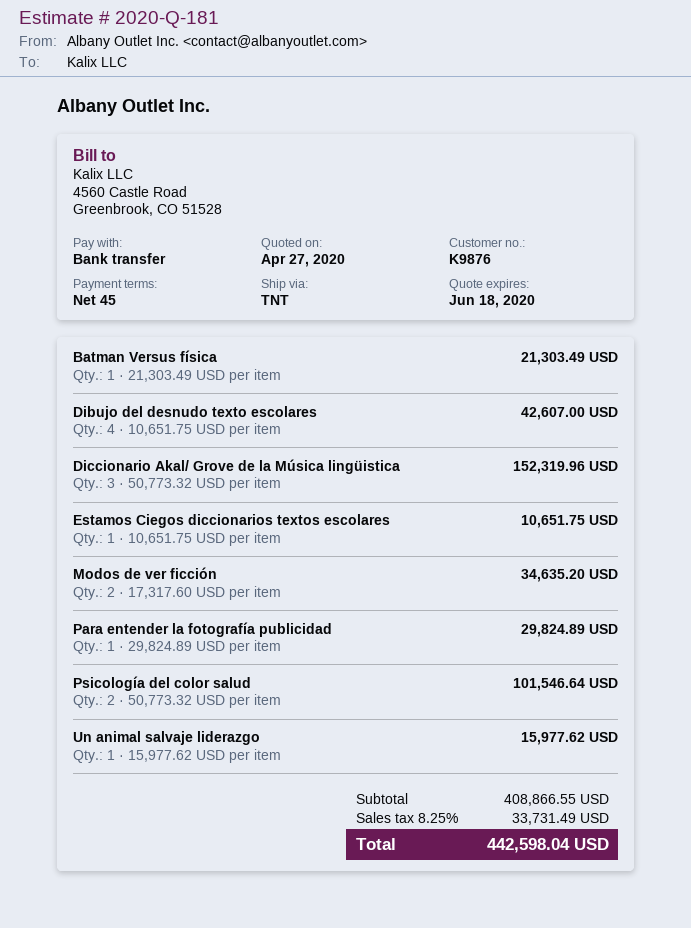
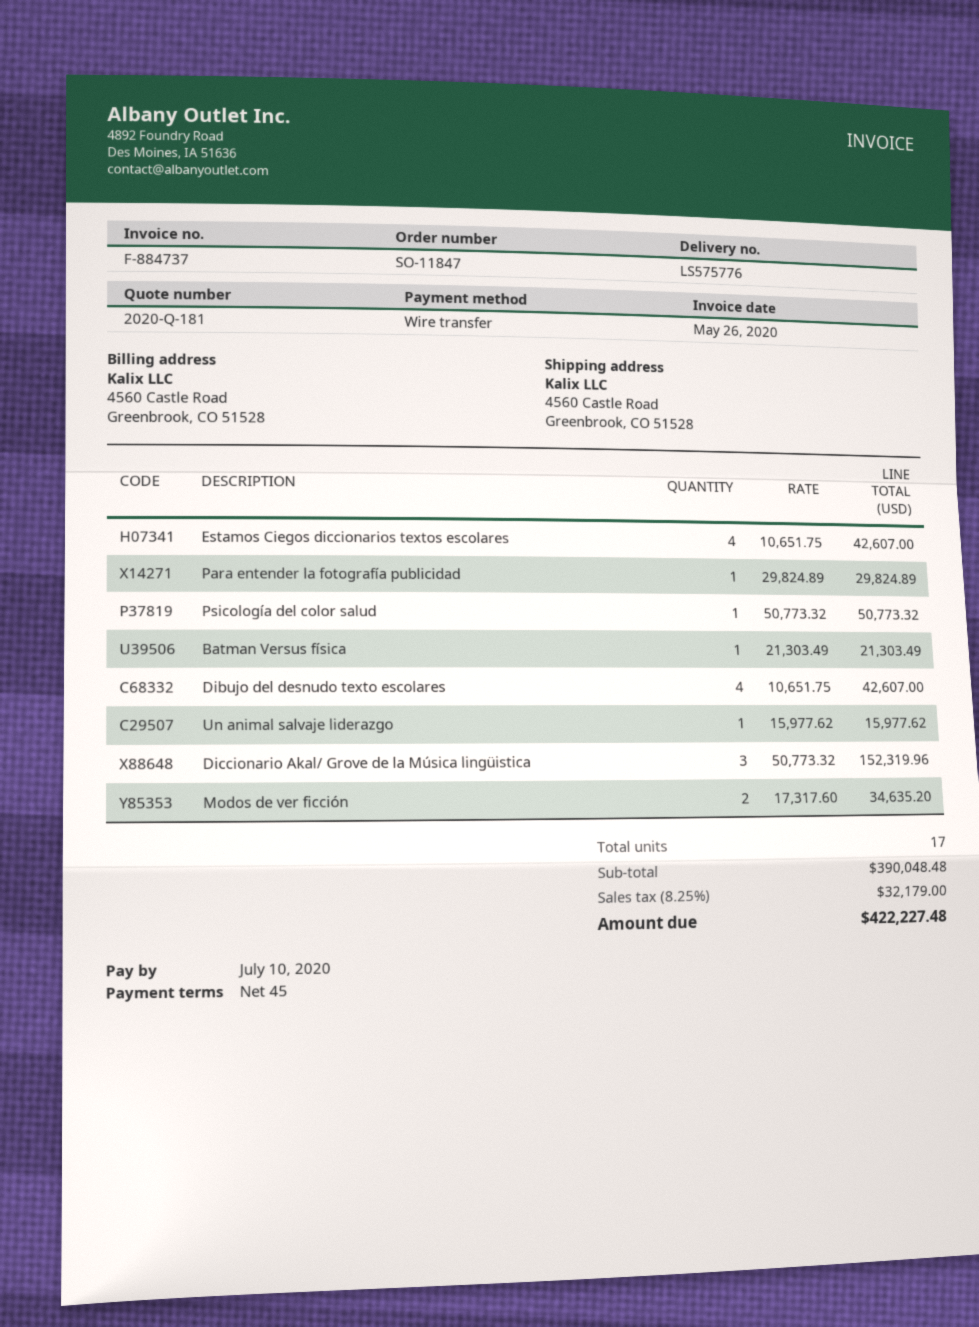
Estamos Ciegos diccionarios textos escolares: 1 x 10651.75 = 10651.75 -> 4 x 10651.75 = 42607.00
Psicología del color salud: 2 x 50773.32 = 101546.64 -> 1 x 50773.32 = 50773.32
subtotal: 408866.55 -> 390048.48
tax: 8.25% = 33731.49 -> 8.25% = 32179.00
total: 442598.04 -> 422227.48

